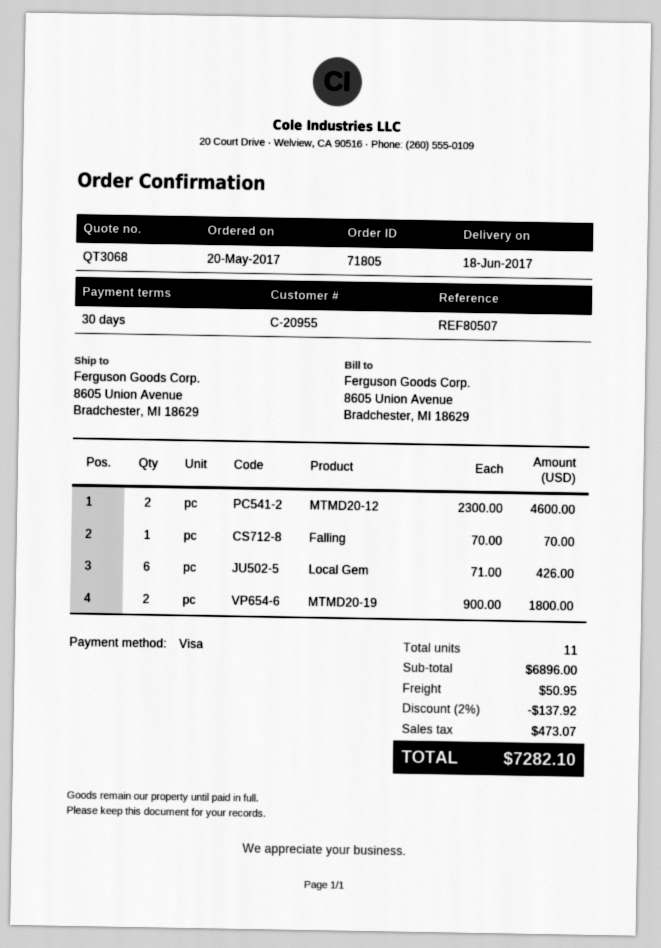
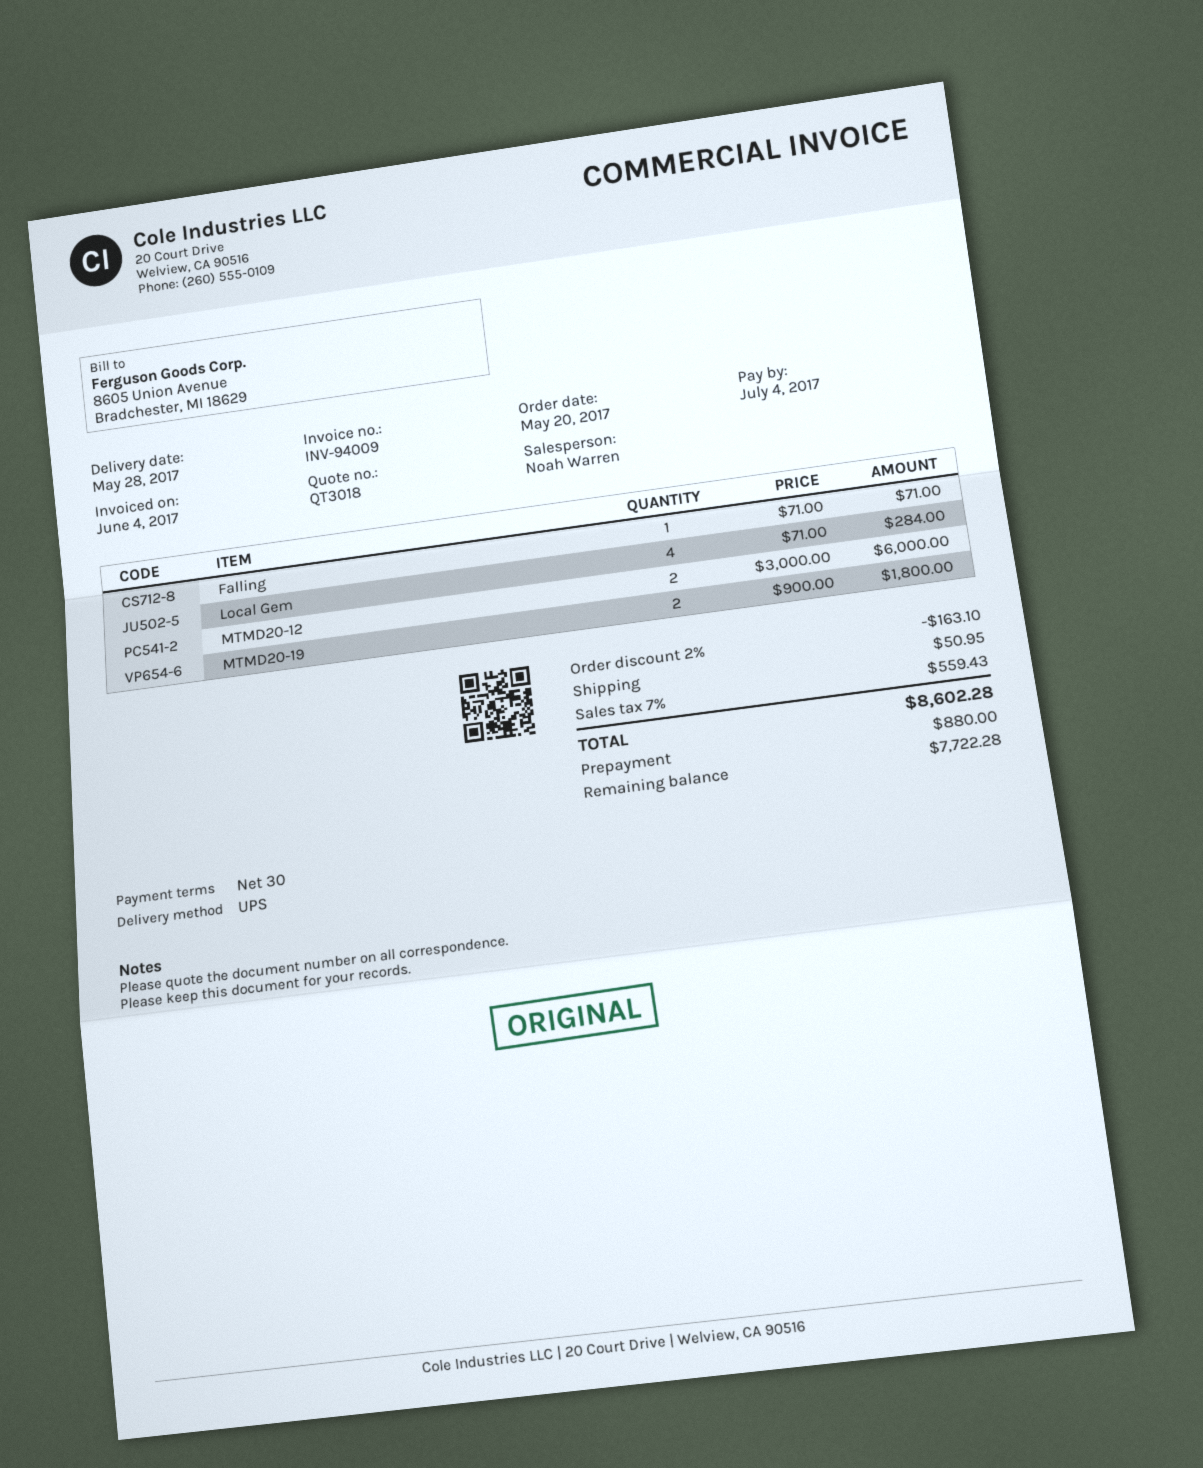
quote number: QT3068 -> QT3018
delivery date: 2017-06-18 -> 2017-05-28
MTMD20-12: 2 x 2300.00 = 4600.00 -> 2 x 3000.00 = 6000.00
Falling: 1 x 70.00 = 70.00 -> 1 x 71.00 = 71.00
Local Gem: 6 x 71.00 = 426.00 -> 4 x 71.00 = 284.00
discount: 2% = 137.92 -> 2% = 163.10
tax: 473.07 -> 559.43
total: 7282.10 -> 8602.28

